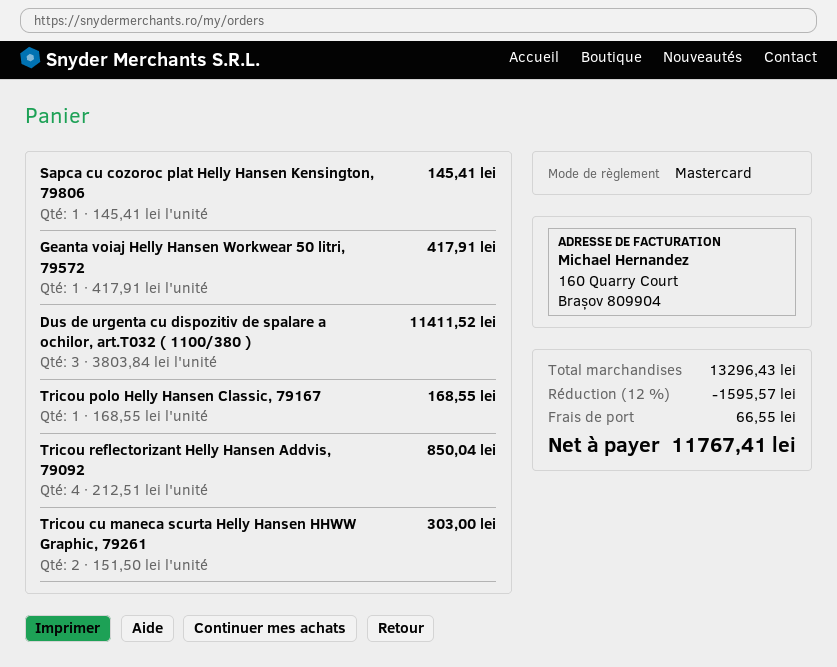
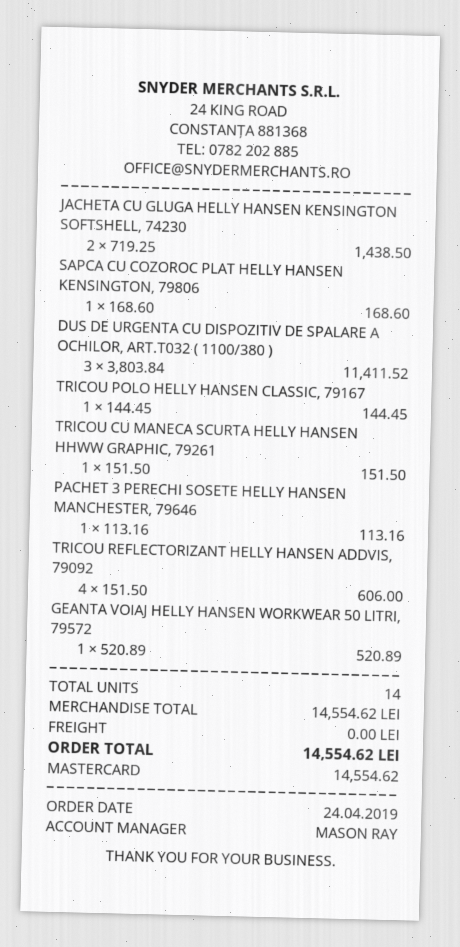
Sapca cu cozoroc plat Helly Hansen Kensington, 79806: 1 x 145.41 = 145.41 -> 1 x 168.60 = 168.60
Geanta voiaj Helly Hansen Workwear 50 litri, 79572: 1 x 417.91 = 417.91 -> 1 x 520.89 = 520.89
Tricou polo Helly Hansen Classic, 79167: 1 x 168.55 = 168.55 -> 1 x 144.45 = 144.45
Tricou reflectorizant Helly Hansen Addvis, 79092: 4 x 212.51 = 850.04 -> 4 x 151.50 = 606.00
Tricou cu maneca scurta Helly Hansen HHWW Graphic, 79261: 2 x 151.50 = 303.00 -> 1 x 151.50 = 151.50
JACHETA CU GLUGA HELLY HANSEN KENSINGTON SOFTSHELL, 74230: none -> 2 x 719.25 = 1438.50
PACHET 3 PERECHI SOSETE HELLY HANSEN MANCHESTER, 79646: none -> 1 x 113.16 = 113.16
subtotal: 13296.43 -> 14554.62
discount: 12% = 1595.57 -> none
shipping: 66.55 -> 0.00
total: 11767.41 -> 14554.62

